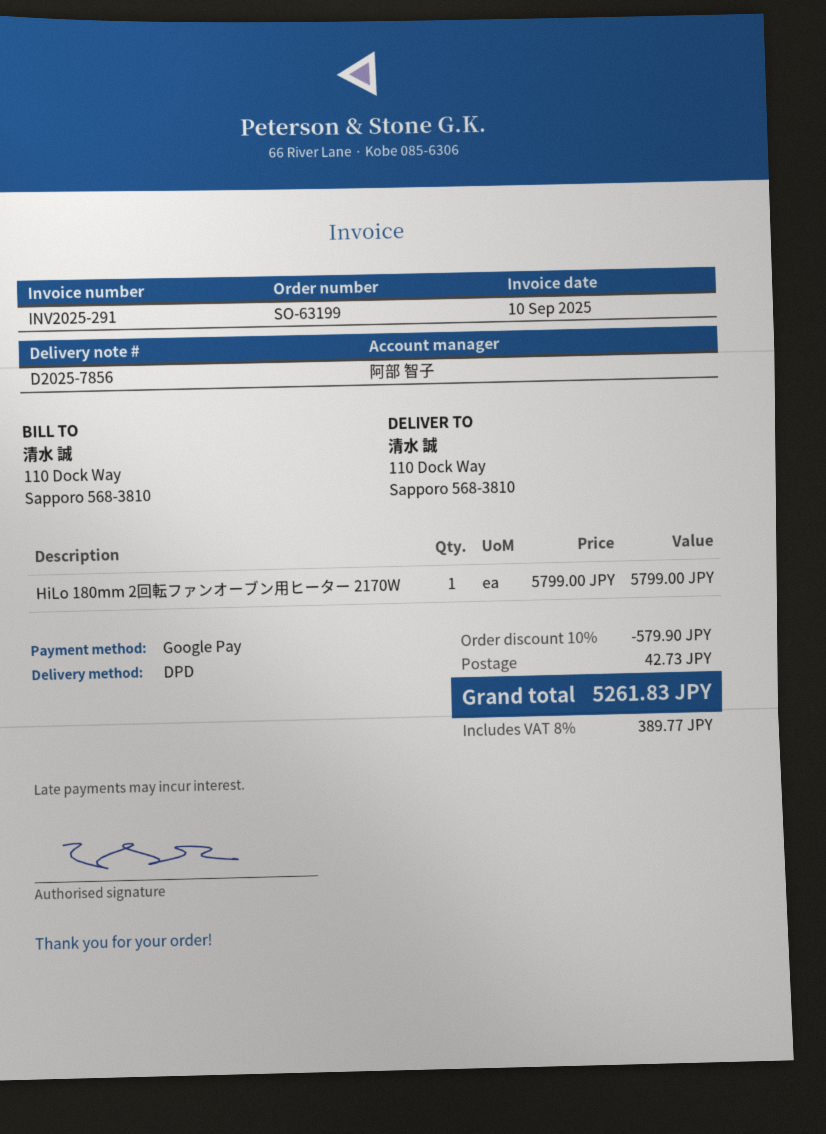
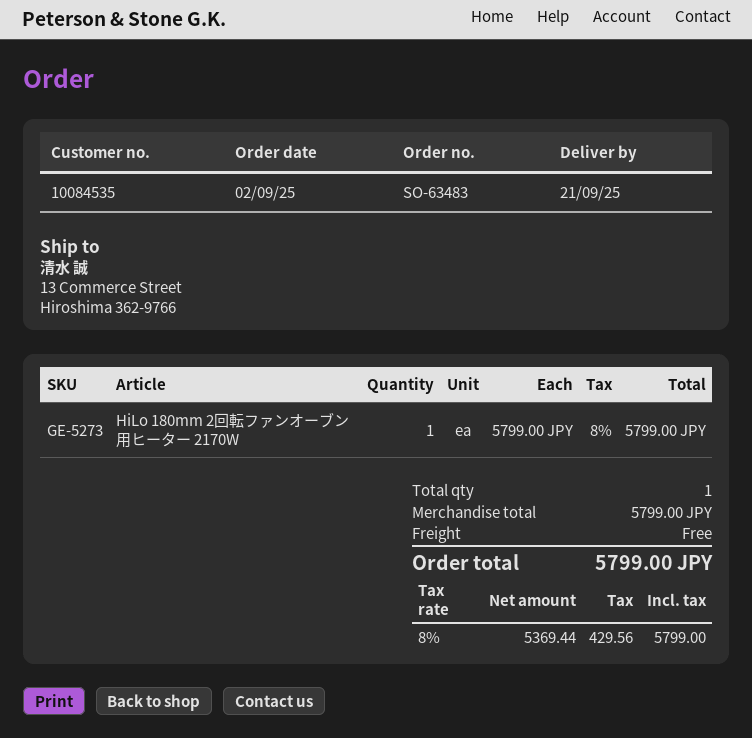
order number: SO-63199 -> SO-63483
ship to: 110 Dock Way, Sapporo 568-3810 -> 13 Commerce Street, Hiroshima 362-9766
discount: 10% = 579.90 -> none
shipping: 42.73 -> 0.00
tax: 8% = 389.77 -> 8% = 429.56
total: 5261.83 -> 5799.00

